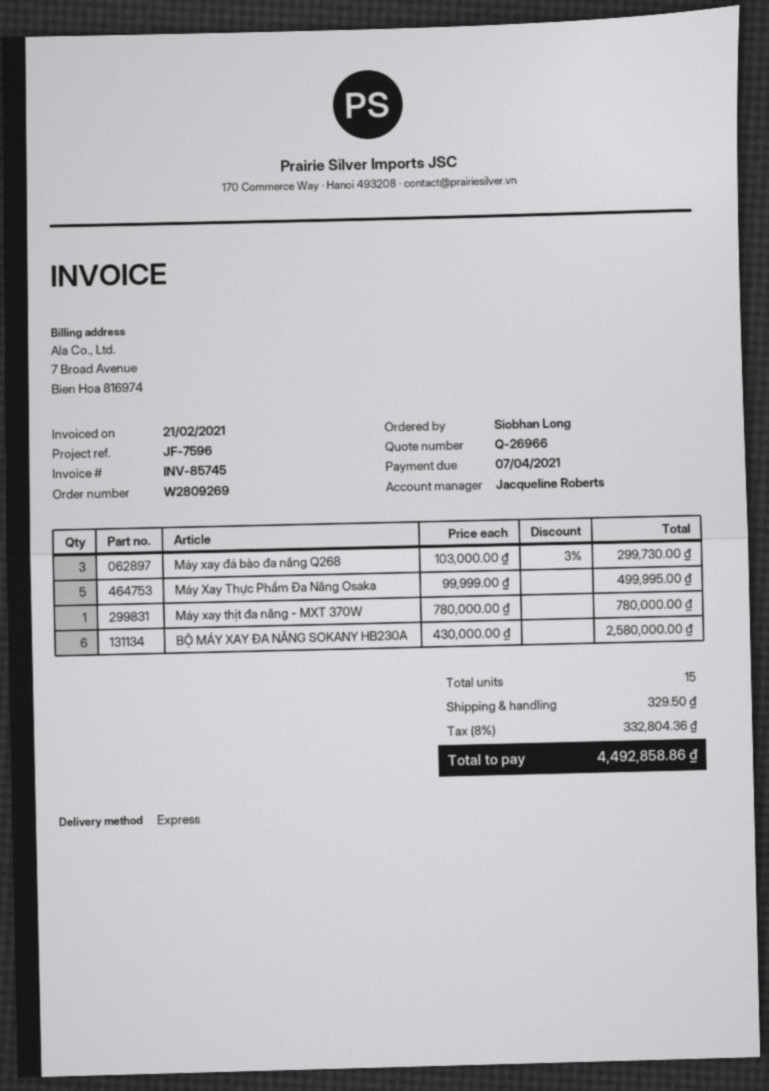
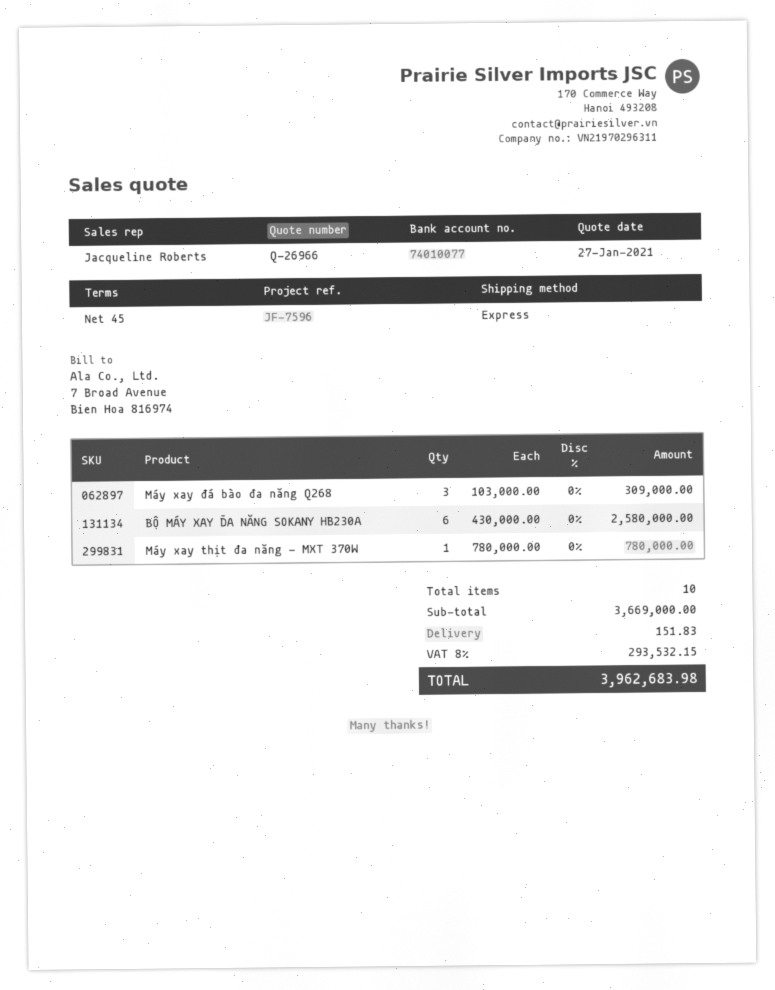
Máy xay đá bào đa năng Q268: 3 x 103000.00 - 3% = 299730.00 -> 3 x 103000.00 = 309000.00
Máy Xay Thực Phẩm Đa Năng Osaka: 5 x 99999.00 = 499995.00 -> none
total quantity: 15 -> 10
shipping: 329.50 -> 151.83
tax: 8% = 332804.36 -> 8% = 293532.15
total: 4492858.86 -> 3962683.98

